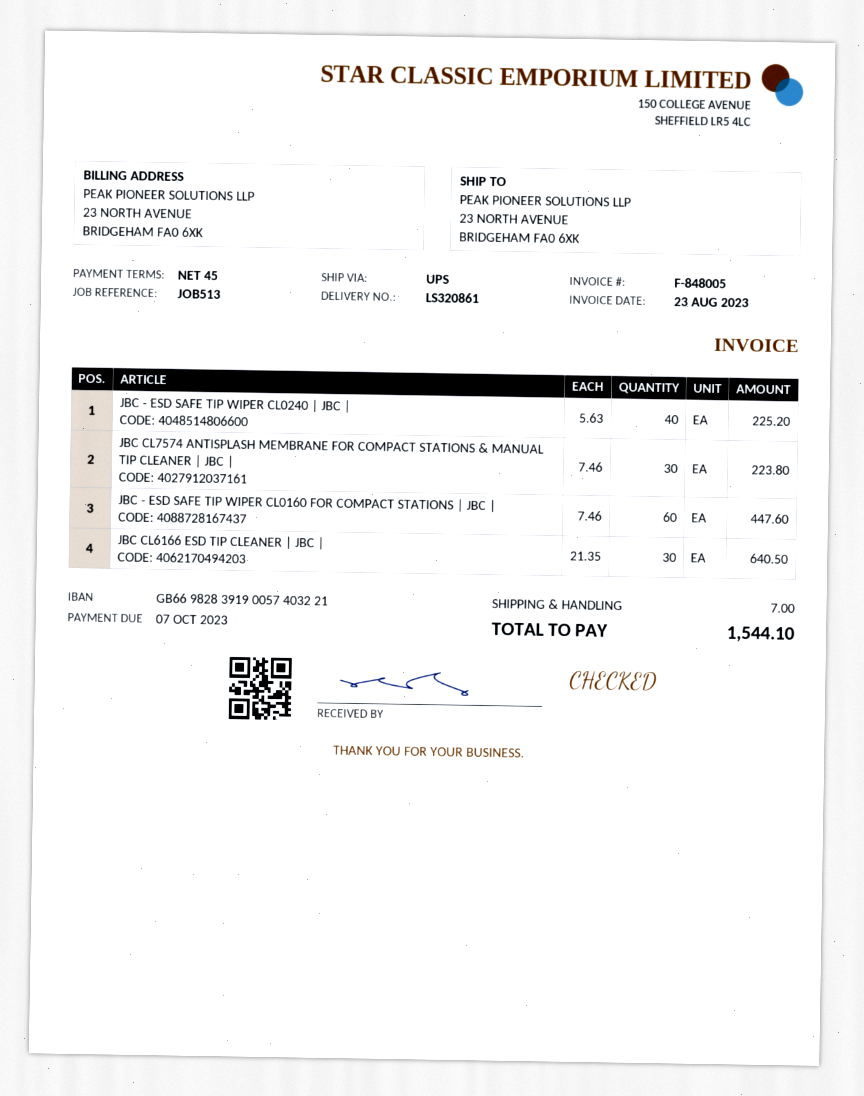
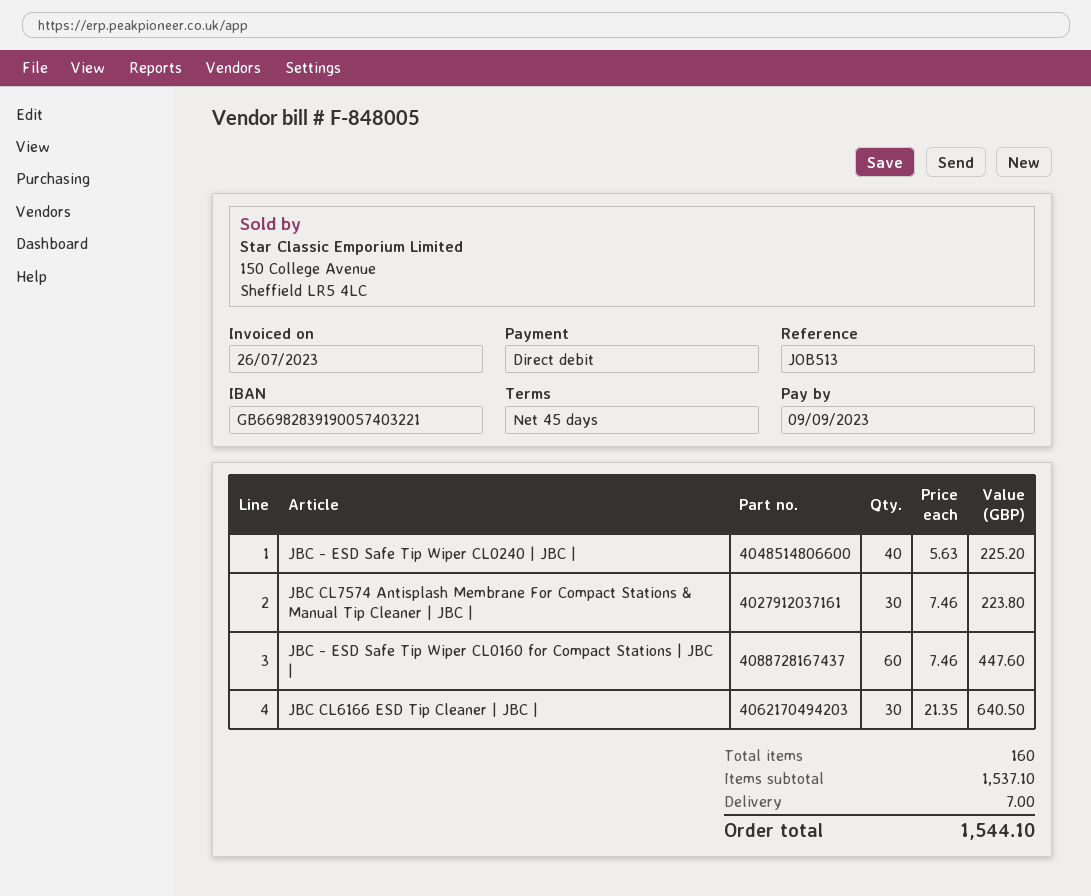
invoice date: 2023-08-23 -> 2023-07-26
due date: 2023-10-07 -> 2023-09-09

